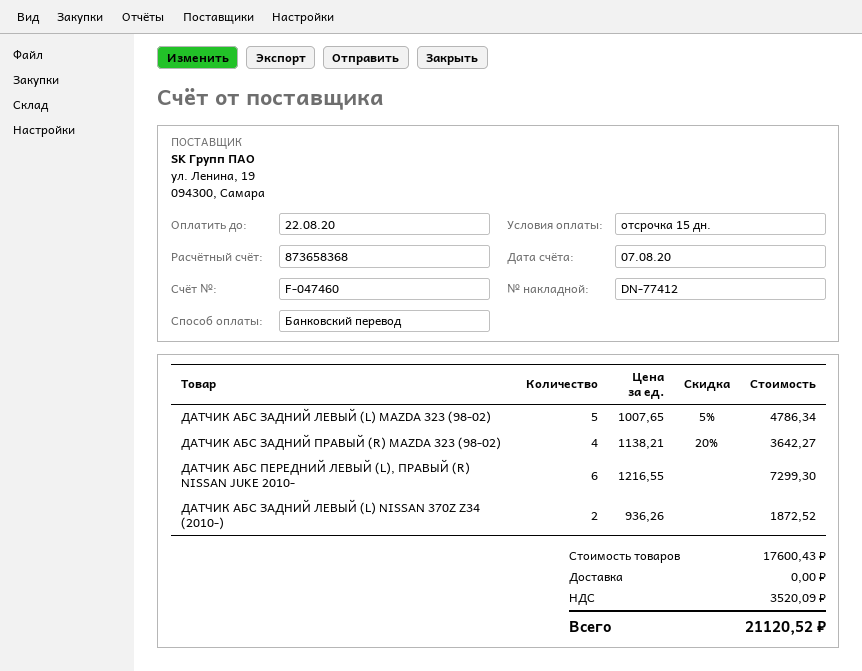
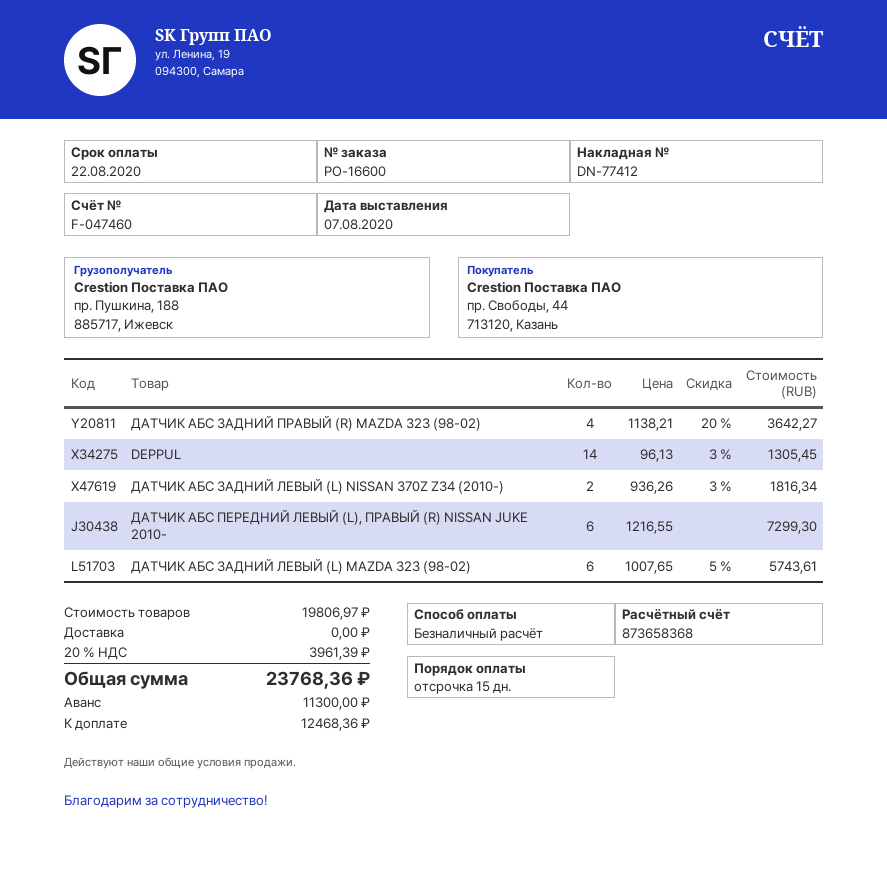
ДАТЧИК АБС ЗАДНИЙ ЛЕВЫЙ (L) MAZDA 323 (98-02): 5 x 1007.65 - 5% = 4786.34 -> 6 x 1007.65 - 5% = 5743.61
ДАТЧИК АБС ЗАДНИЙ ЛЕВЫЙ (L) NISSAN 370Z Z34 (2010-): 2 x 936.26 = 1872.52 -> 2 x 936.26 - 3% = 1816.34
DEPPUL: none -> 14 x 96.13 - 3% = 1305.45
subtotal: 17600.43 -> 19806.97
tax: 3520.09 -> 3961.39
total: 21120.52 -> 23768.36

